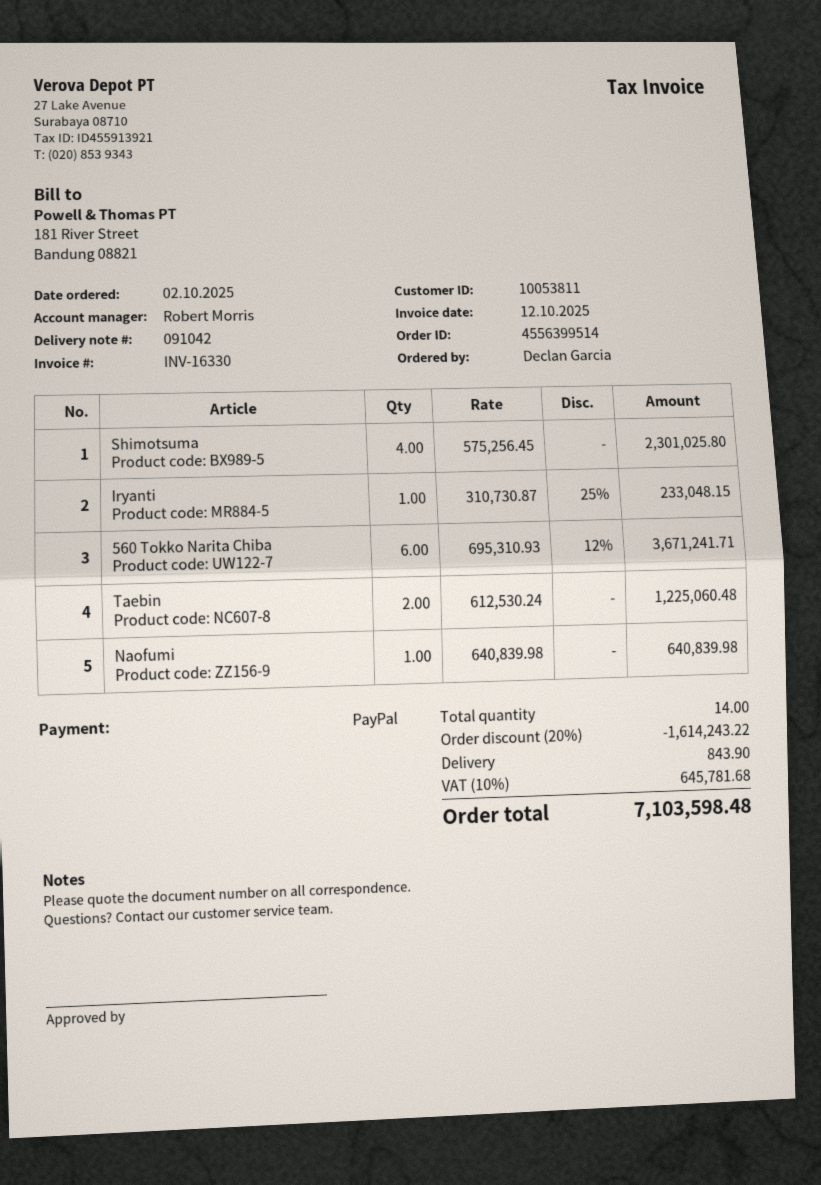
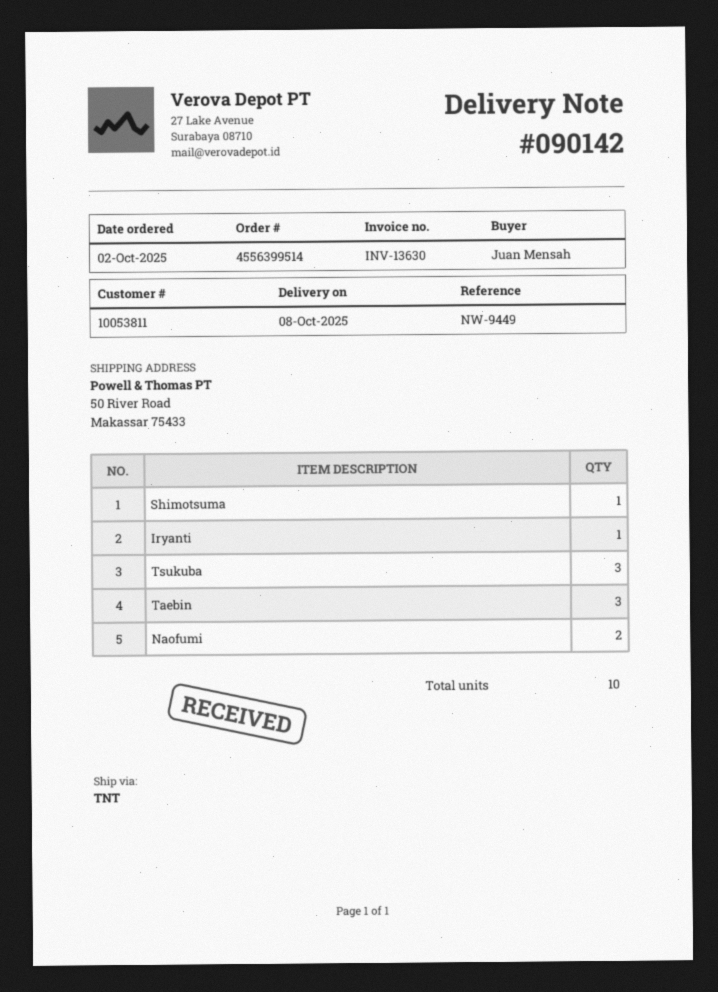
delivery note number: 091042 -> 090142
invoice number: INV-16330 -> INV-13630
ordered by: Declan Garcia -> Juan Mensah
Shimotsuma: 4 -> 1
560 Tokko Narita Chiba: 6 -> none
Taebin: 2 -> 3
Naofumi: 1 -> 2
Tsukuba: none -> 3
total quantity: 14 -> 10

